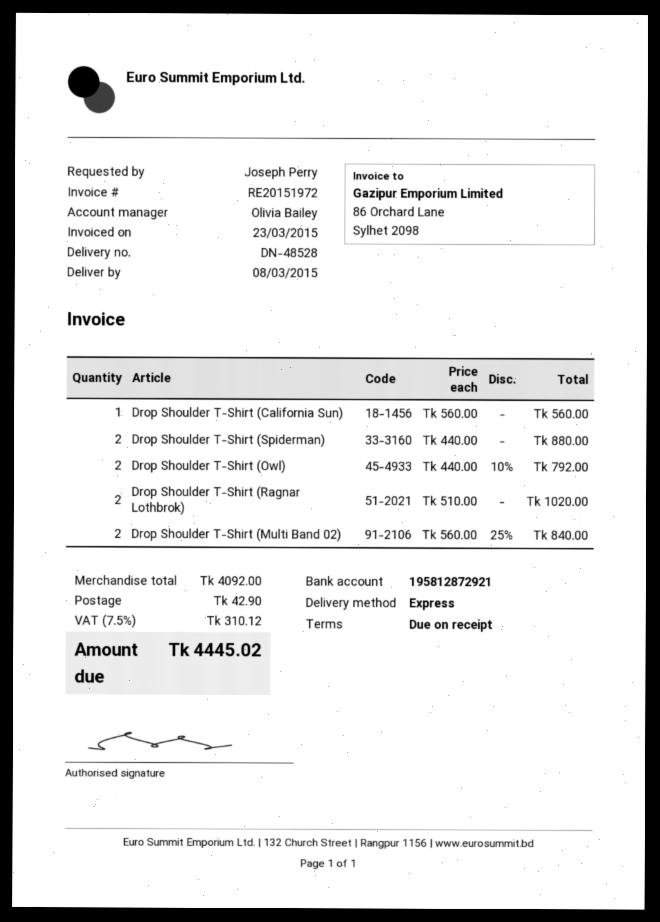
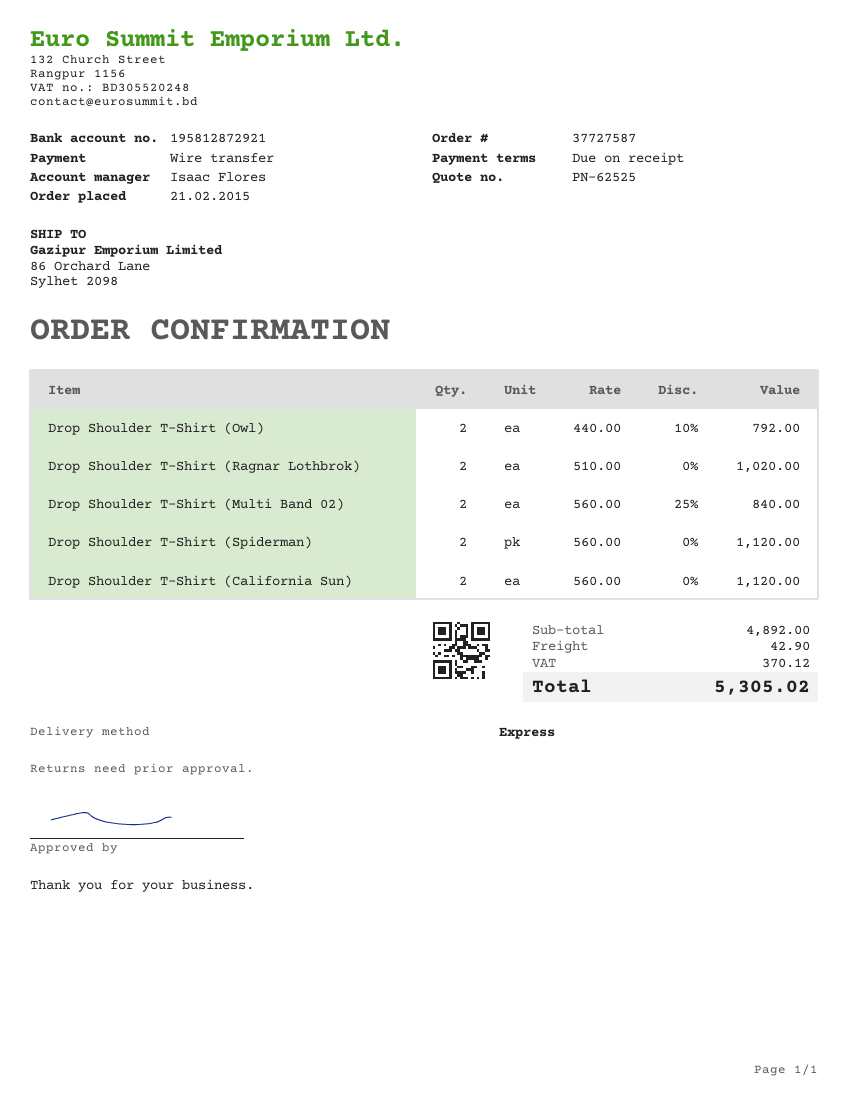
sales rep: Olivia Bailey -> Isaac Flores
Drop Shoulder T-Shirt (California Sun): 1 x 560.00 = 560.00 -> 2 x 560.00 = 1120.00
Drop Shoulder T-Shirt (Spiderman): 2 x 440.00 = 880.00 -> 2 x 560.00 = 1120.00
subtotal: 4092.00 -> 4892.00
tax: 310.12 -> 370.12
total: 4445.02 -> 5305.02

